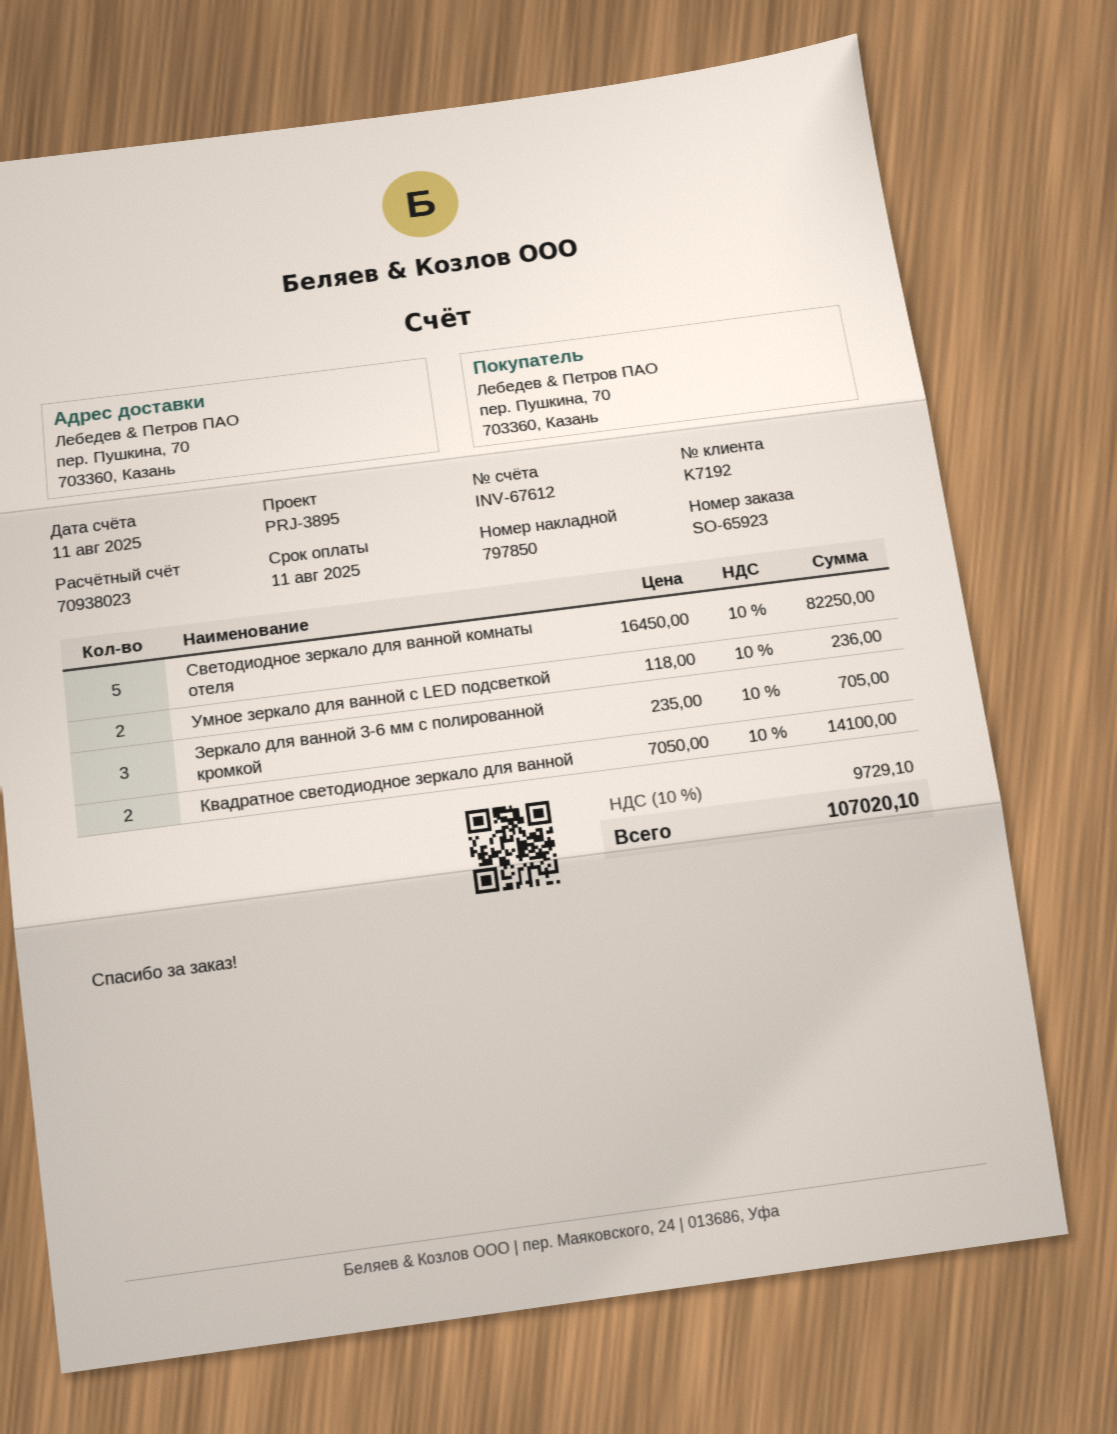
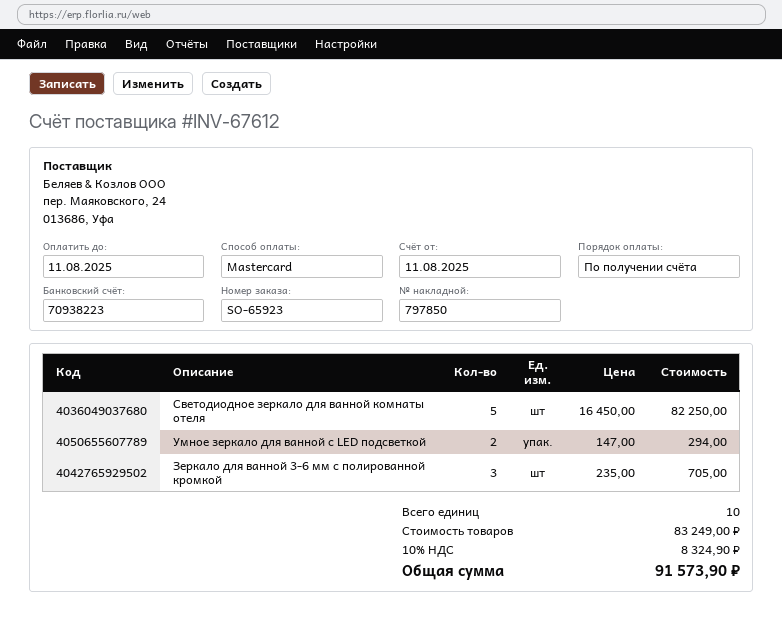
bank account: 70938023 -> 70938223
Умное зеркало для ванной с LED подсветкой: 2 x 118.00 = 236.00 -> 2 x 147.00 = 294.00
Квадратное светодиодное зеркало для ванной: 2 x 7050.00 = 14100.00 -> none
tax: 10% = 9729.10 -> 10% = 8324.90
total: 107020.10 -> 91573.90

